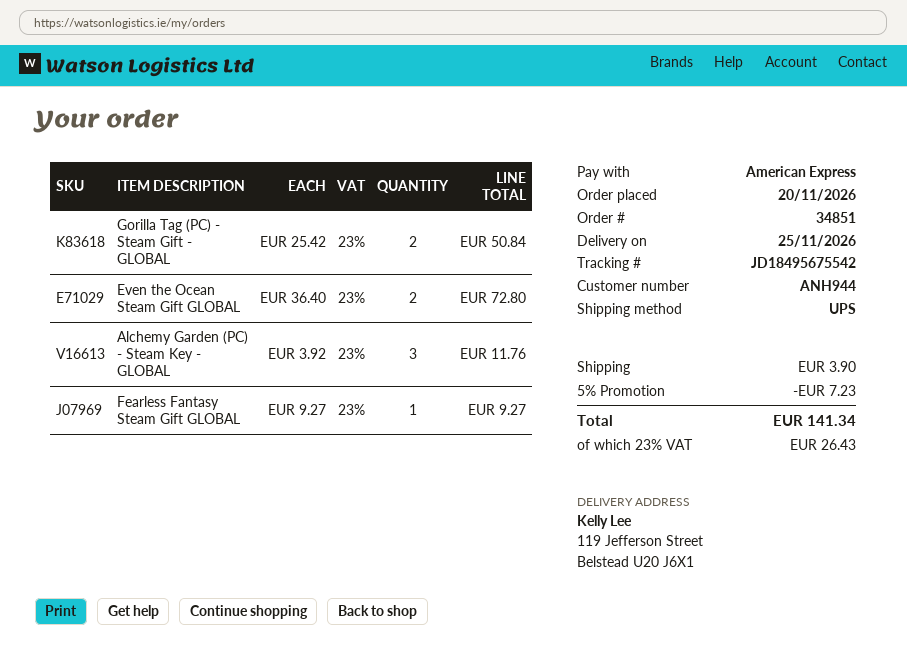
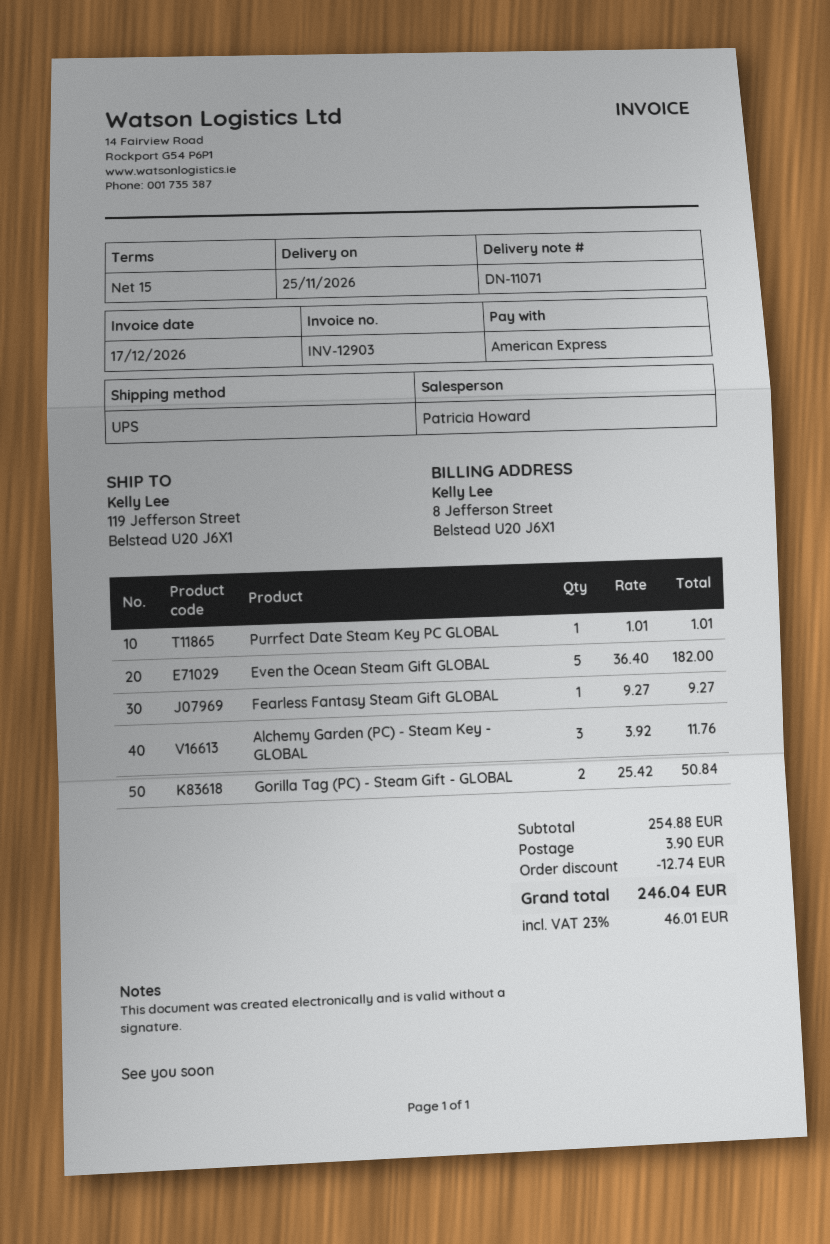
Even the Ocean Steam Gift GLOBAL: 2 x 36.40 = 72.80 -> 5 x 36.40 = 182.00
Purrfect Date Steam Key PC GLOBAL: none -> 1 x 1.01 = 1.01
discount: 7.23 -> 12.74
tax: 23% = 26.43 -> 23% = 46.01
total: 141.34 -> 246.04

